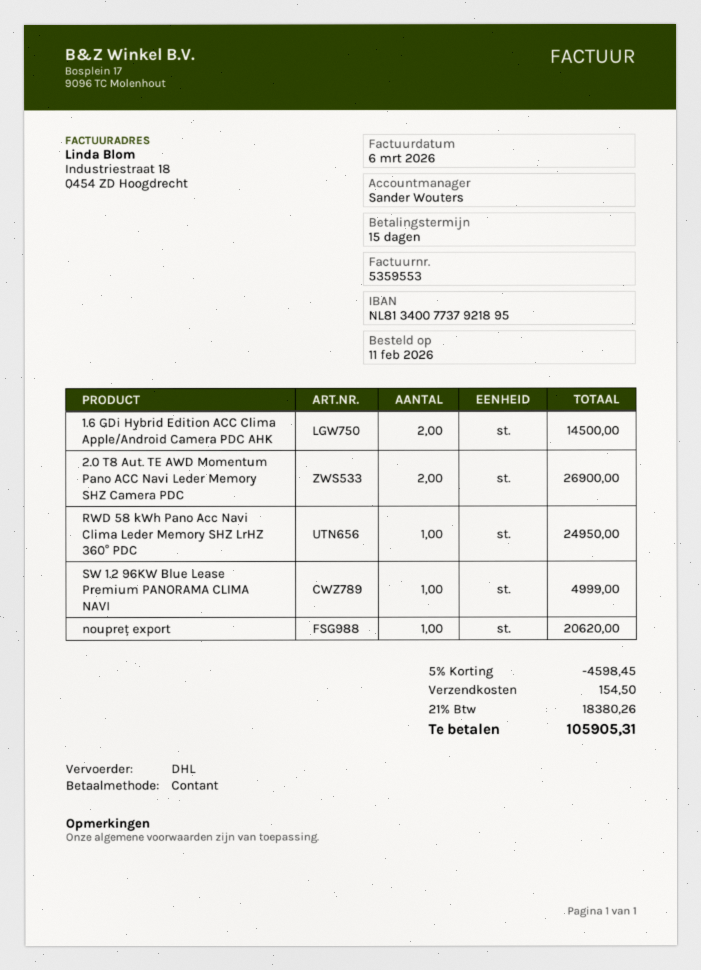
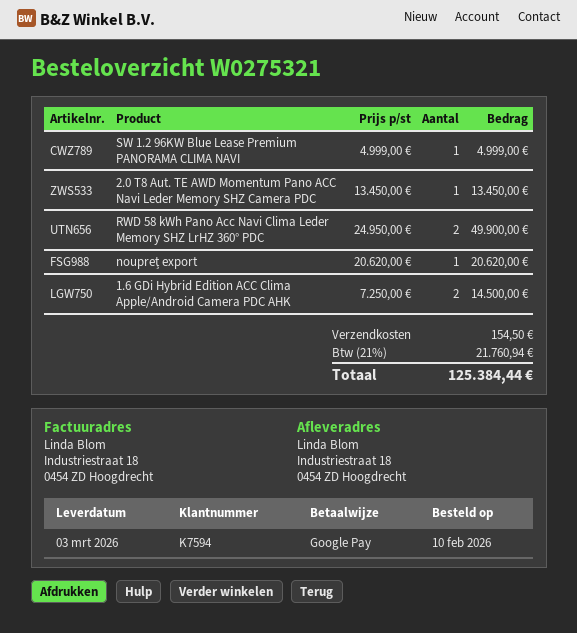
order date: 2026-02-11 -> 2026-02-10
payment method: cash -> Google Pay
2.0 T8 Aut. TE AWD Momentum Pano ACC Navi Leder Memory SHZ Camera PDC: 2 for 26900.00 -> 1 for 13450.00
RWD 58 kWh Pano Acc Navi Clima Leder Memory SHZ LrHZ 360° PDC: 1 for 24950.00 -> 2 for 49900.00
discount: 5% = 4598.45 -> none
tax: 21% = 18380.26 -> 21% = 21760.94
total: 105905.31 -> 125384.44

